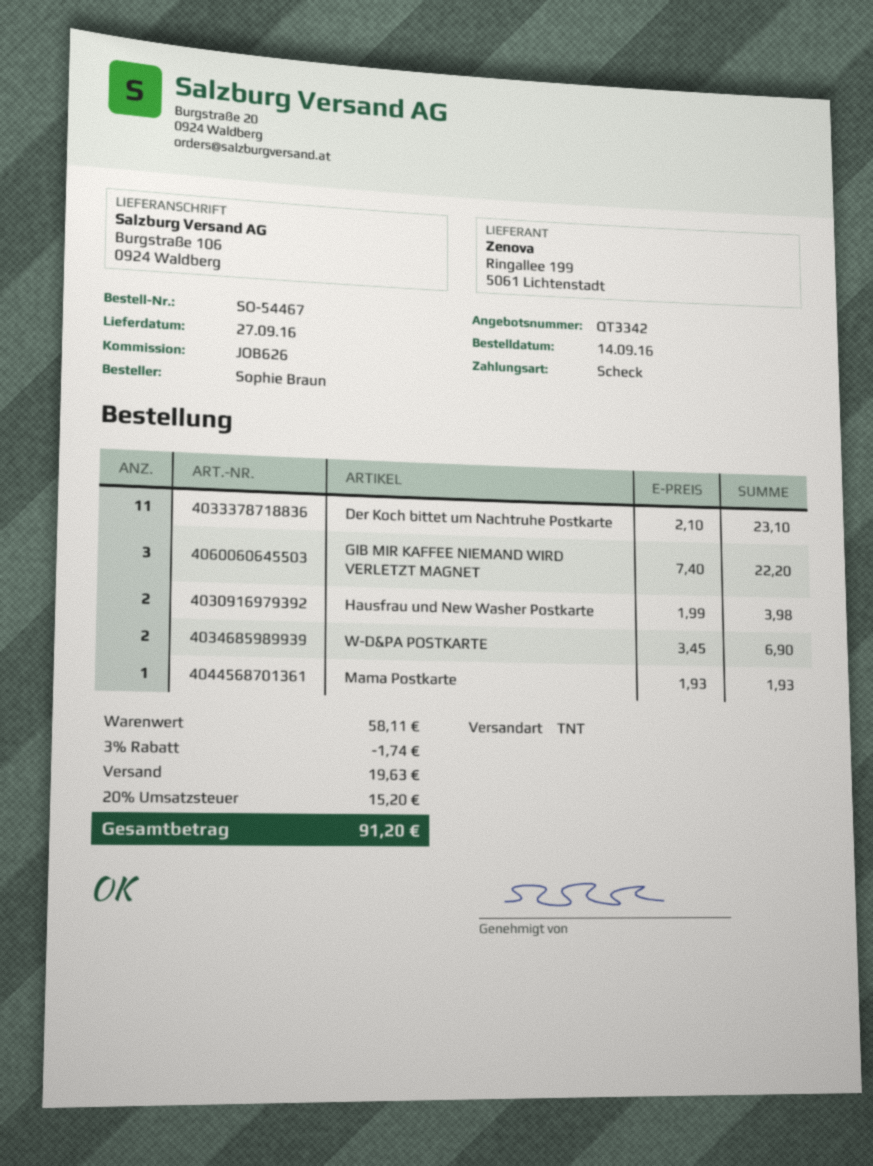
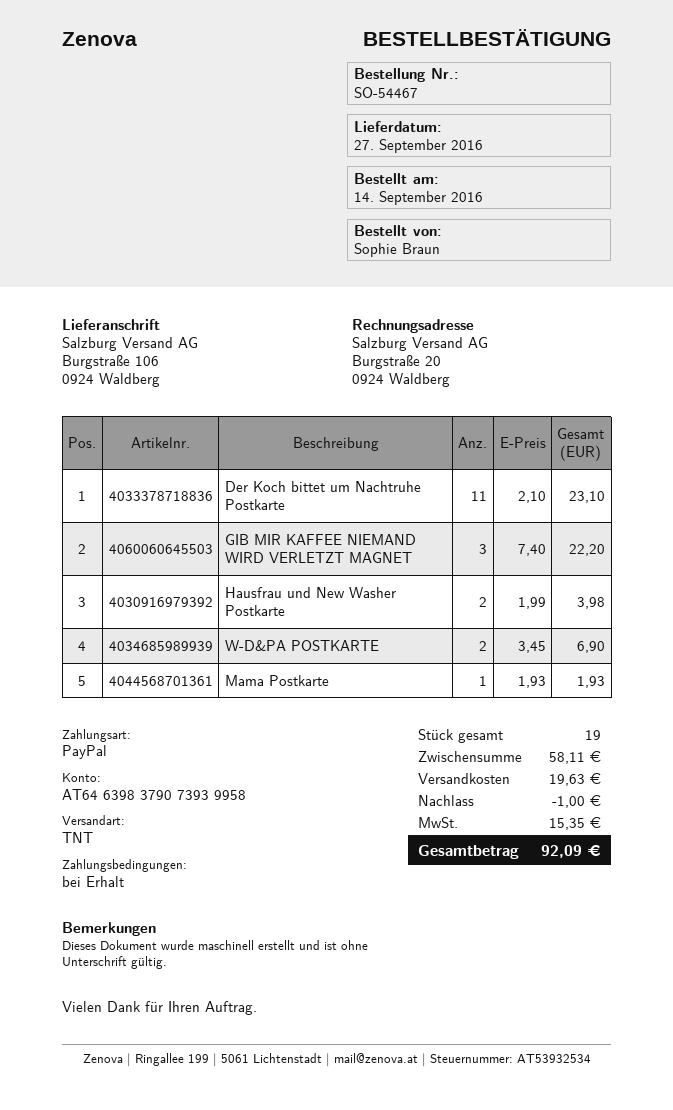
payment method: cheque -> PayPal
discount: 1.74 -> 1.00
tax: 15.20 -> 15.35
total: 91.20 -> 92.09

